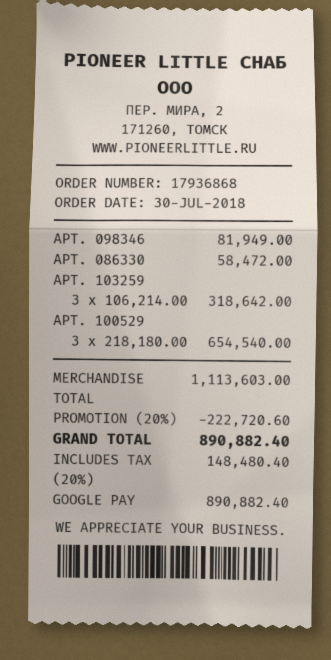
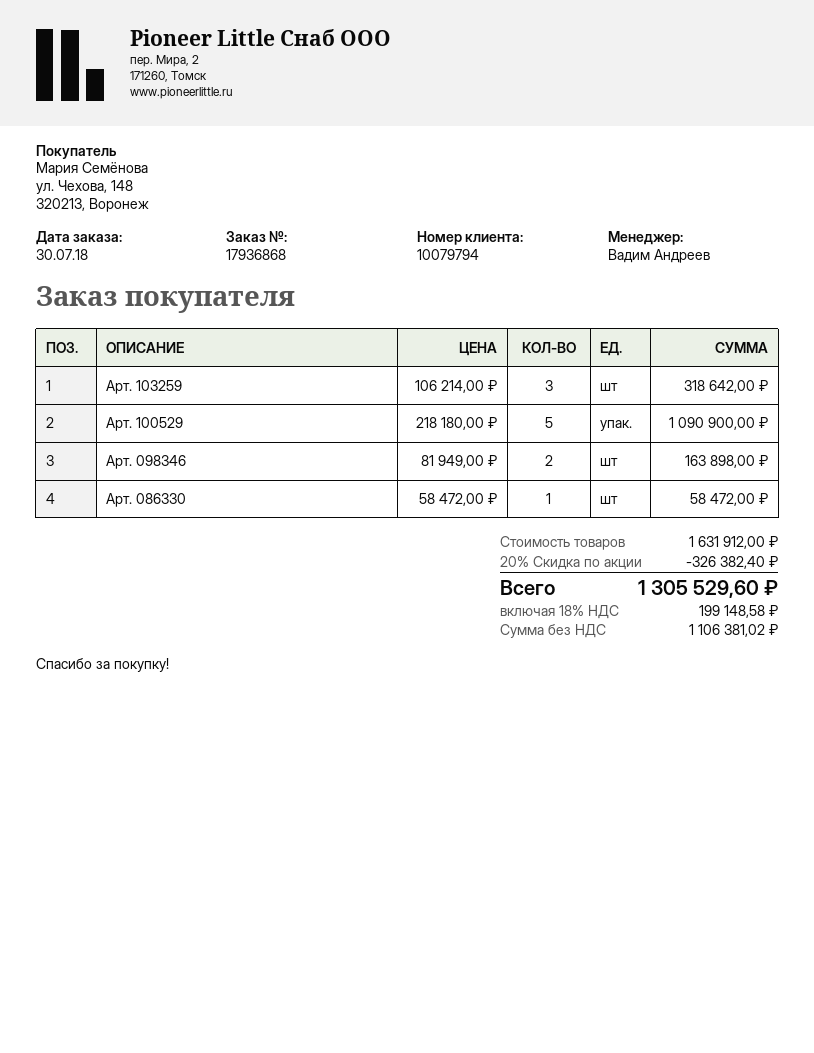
АРТ. 098346: 1 x 81949.00 = 81949.00 -> 2 x 81949.00 = 163898.00
АРТ. 100529: 3 x 218180.00 = 654540.00 -> 5 x 218180.00 = 1090900.00
subtotal: 1113603.00 -> 1631912.00
discount: 20% = 222720.60 -> 20% = 326382.40
tax: 20% = 148480.40 -> 18% = 199148.58
total: 890882.40 -> 1305529.60

